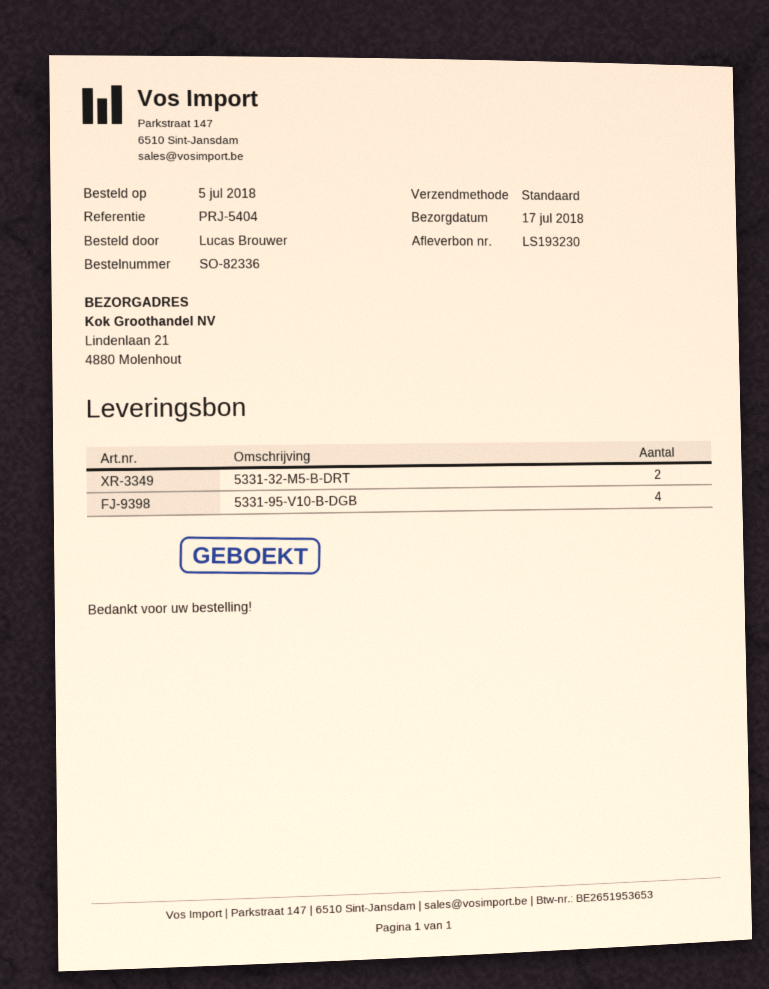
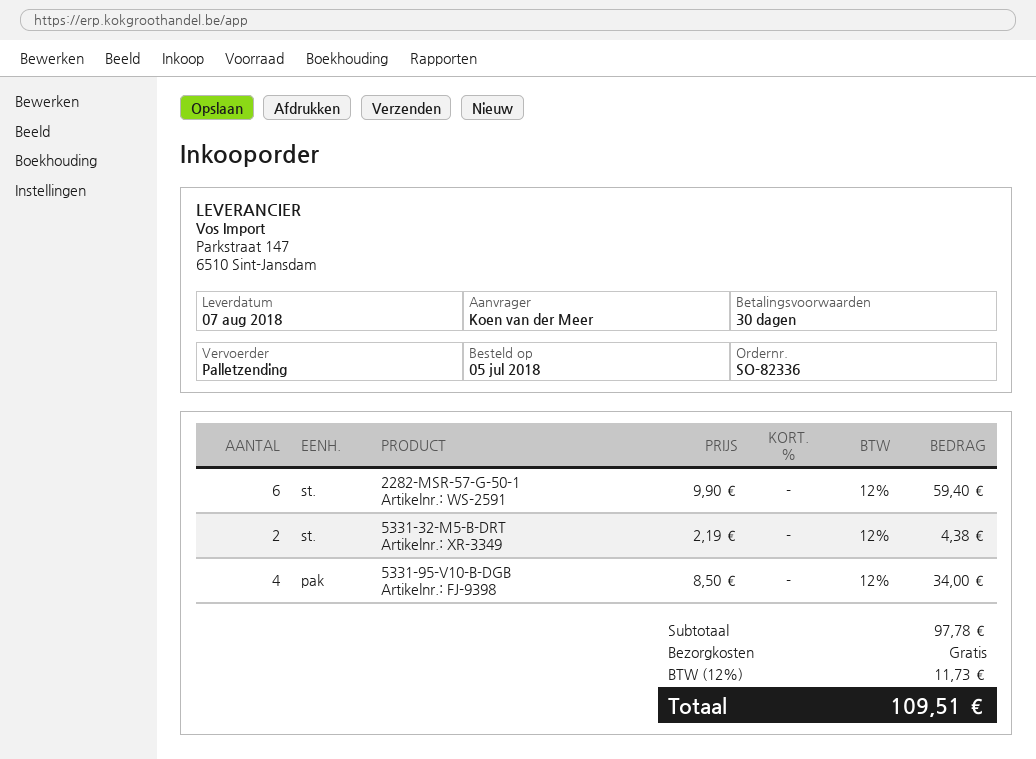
delivery date: 2018-07-17 -> 2018-08-07
ordered by: Lucas Brouwer -> Koen van der Meer
shipping method: standard -> pallet freight
2282-MSR-57-G-50-1: none -> 6

